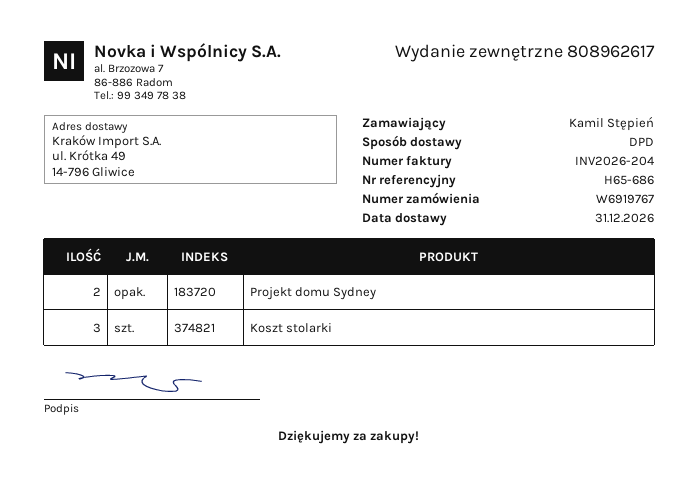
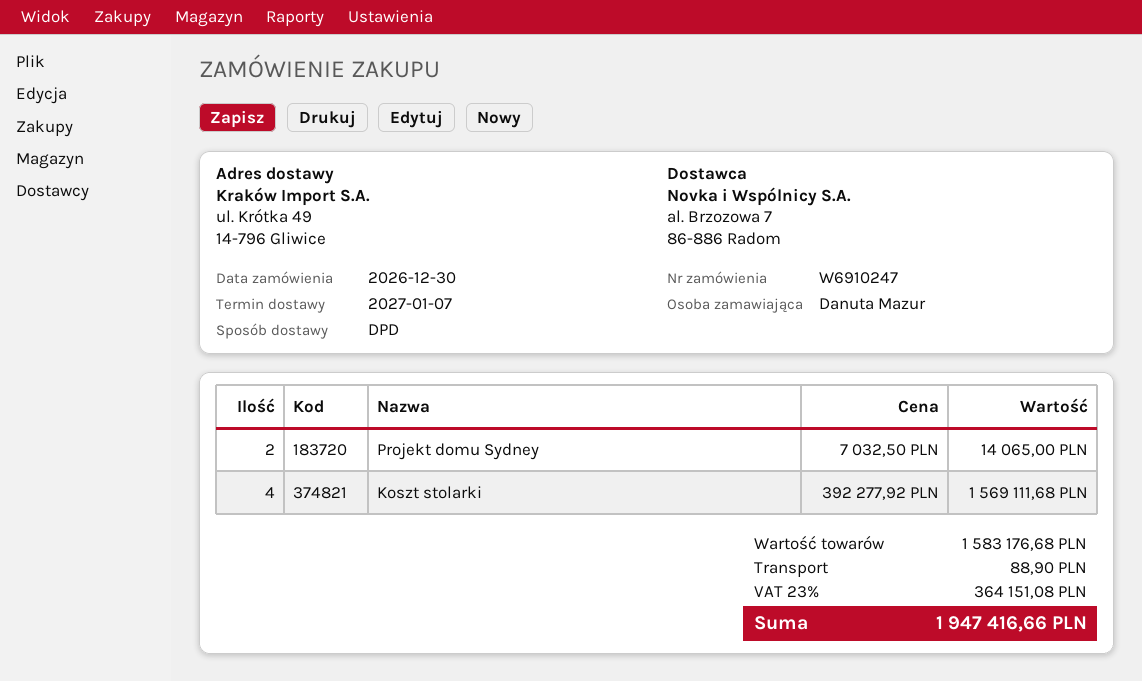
order number: W6919767 -> W6910247
delivery date: 2026-12-31 -> 2027-01-07
ordered by: Kamil Stępień -> Danuta Mazur
Koszt stolarki: 3 -> 4

